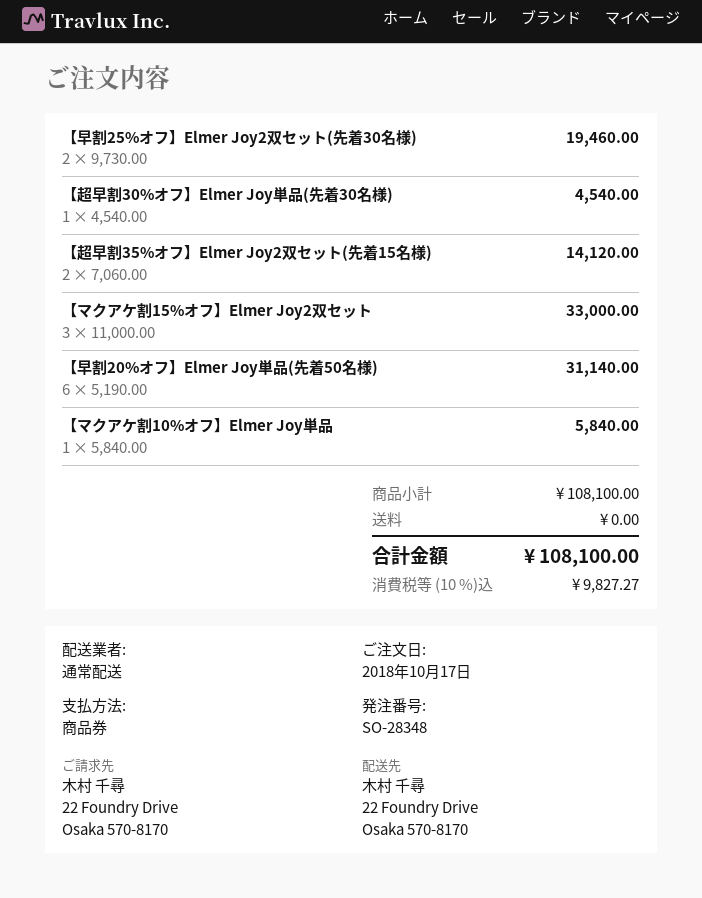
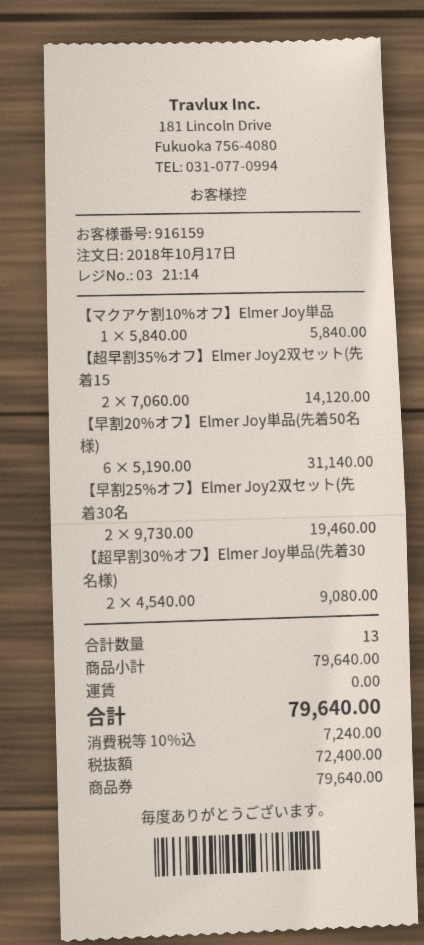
【超早割30%オフ】Elmer Joy単品(先着30名様): 1 x 4540.00 = 4540.00 -> 2 x 4540.00 = 9080.00
【マクアケ割15%オフ】Elmer Joy2双セット: 3 x 11000.00 = 33000.00 -> none
subtotal: 108100.00 -> 79640.00
tax: 10% = 9827.27 -> 10% = 7240.00
total: 108100.00 -> 79640.00

